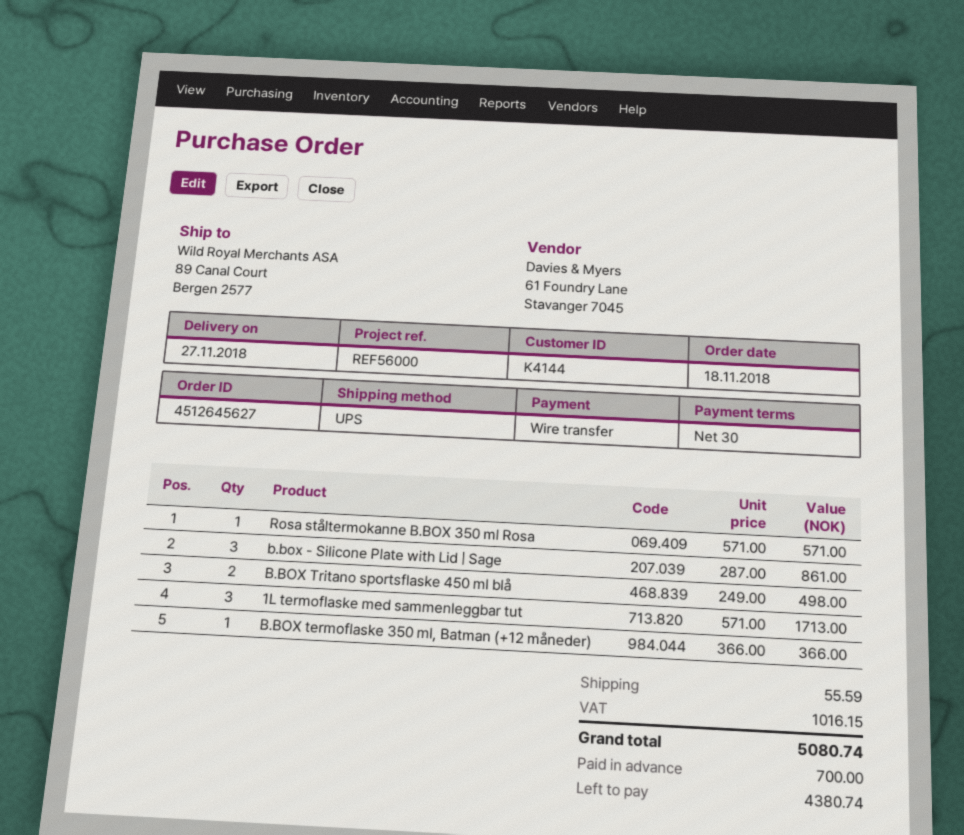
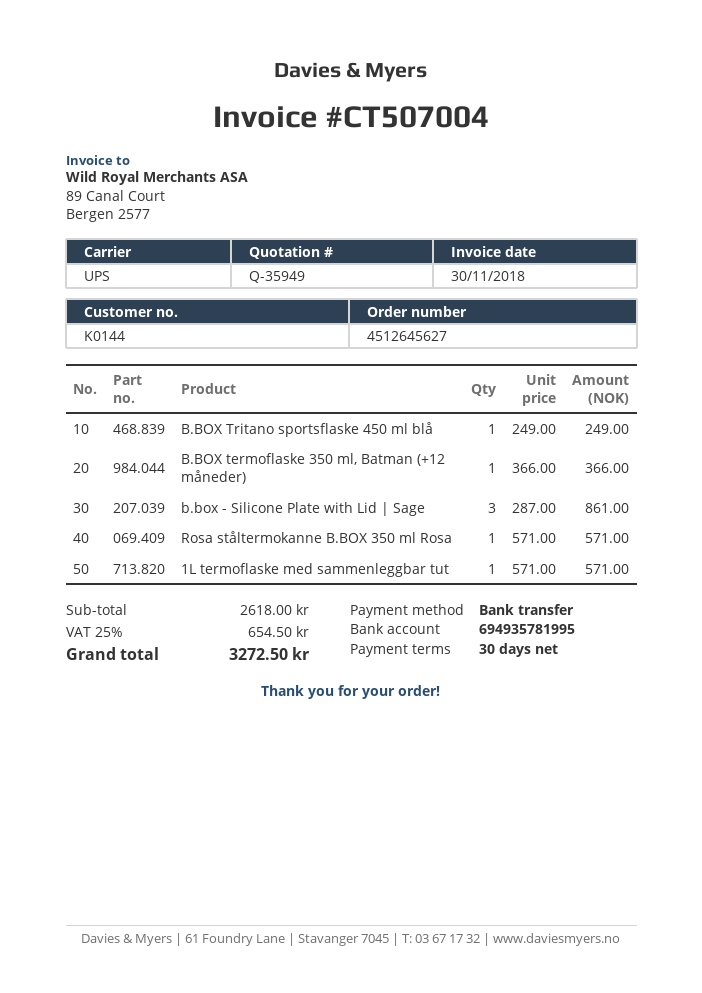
customer number: K4144 -> K0144
B.BOX Tritano sportsflaske 450 ml blå: 2 x 249.00 = 498.00 -> 1 x 249.00 = 249.00
1L termoflaske med sammenleggbar tut: 3 x 571.00 = 1713.00 -> 1 x 571.00 = 571.00
shipping: 55.59 -> none
tax: 1016.15 -> 654.50
total: 5080.74 -> 3272.50

